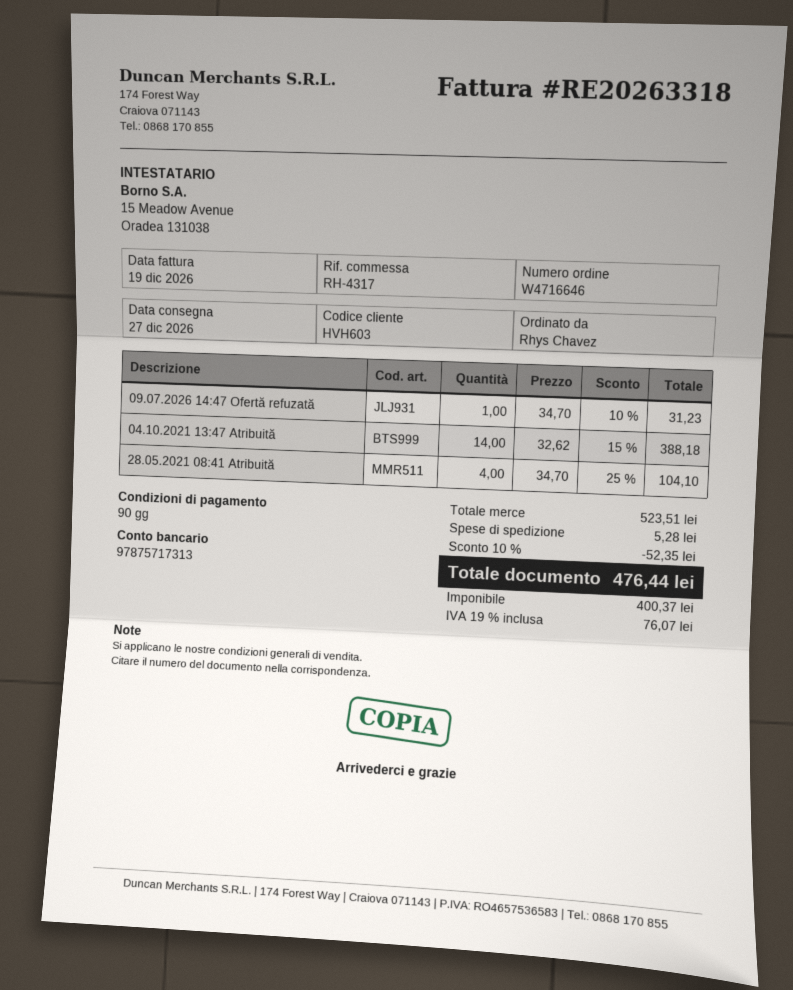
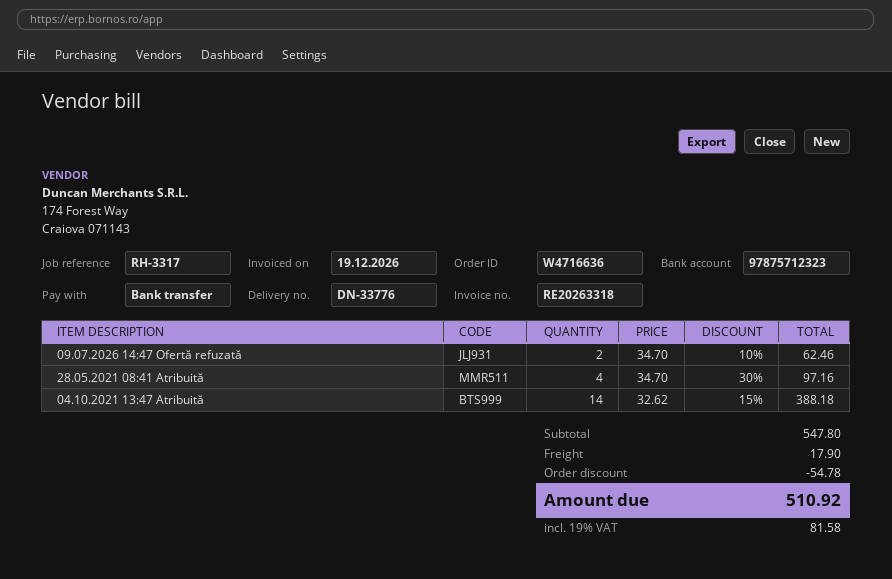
order number: W4716646 -> W4716636
reference: RH-4317 -> RH-3317
bank account: 97875717313 -> 97875712323
09.07.2026 14:47 Ofertă refuzată: 1 x 34.70 - 10% = 31.23 -> 2 x 34.70 - 10% = 62.46
28.05.2021 08:41 Atribuită: 4 x 34.70 - 25% = 104.10 -> 4 x 34.70 - 30% = 97.16
subtotal: 523.51 -> 547.80
discount: 52.35 -> 54.78
shipping: 5.28 -> 17.90
tax: 19% = 76.07 -> 19% = 81.58
total: 476.44 -> 510.92

